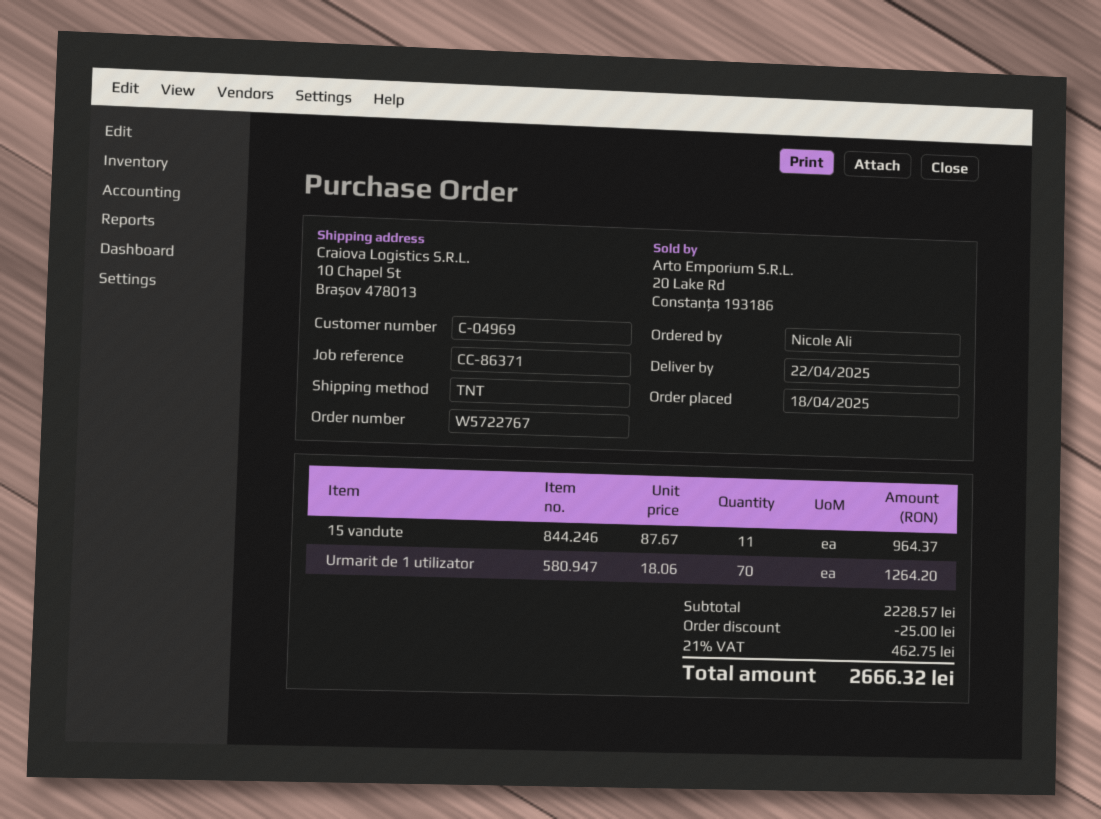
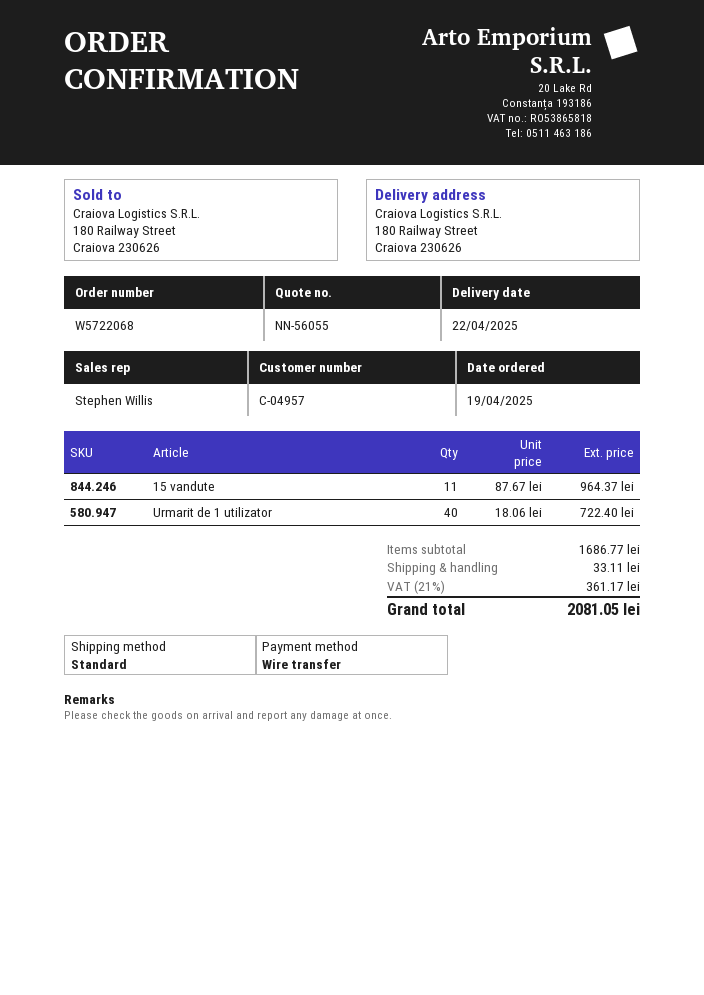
order number: W5722767 -> W5722068
order date: 2025-04-18 -> 2025-04-19
customer number: C-04969 -> C-04957
shipping method: TNT -> standard
ship to: 10 Chapel St, Brașov 478013 -> 180 Railway Street, Craiova 230626
Urmarit de 1 utilizator: 70 x 18.06 = 1264.20 -> 40 x 18.06 = 722.40
subtotal: 2228.57 -> 1686.77
discount: 25.00 -> none
shipping: none -> 33.11
tax: 21% = 462.75 -> 21% = 361.17
total: 2666.32 -> 2081.05

